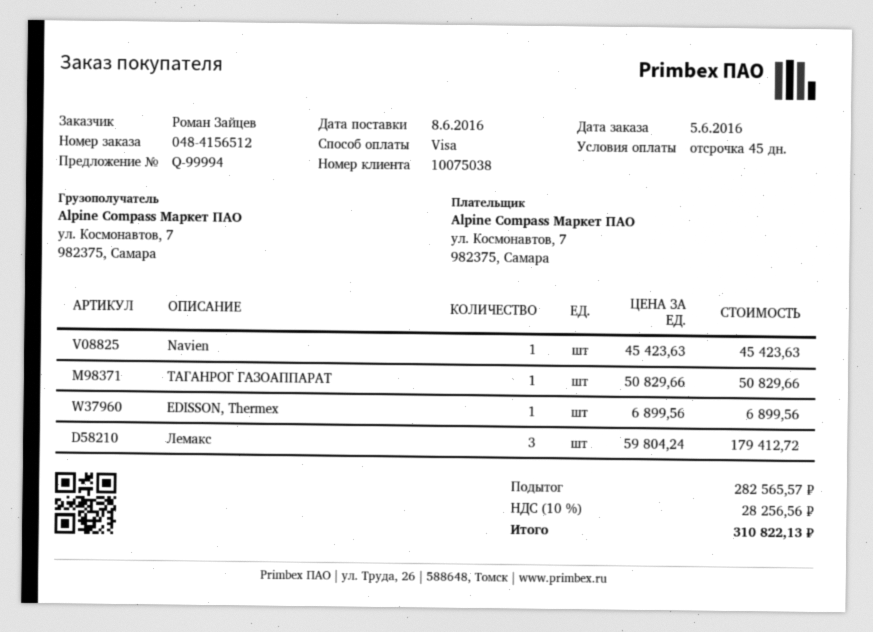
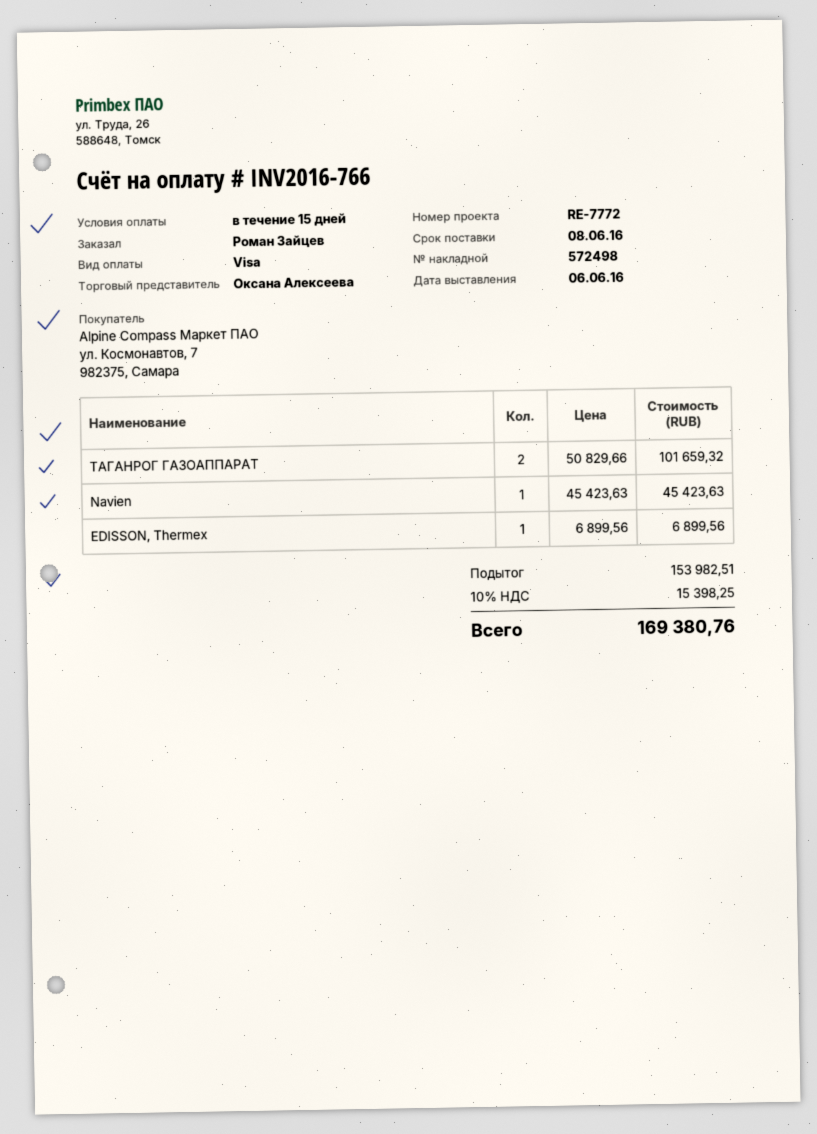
payment terms: 45 days -> 15 days
ТАГАНРОГ ГАЗОАППАРАТ: 1 x 50829.66 = 50829.66 -> 2 x 50829.66 = 101659.32
Лемакс: 3 x 59804.24 = 179412.72 -> none
subtotal: 282565.57 -> 153982.51
tax: 10% = 28256.56 -> 10% = 15398.25
total: 310822.13 -> 169380.76

